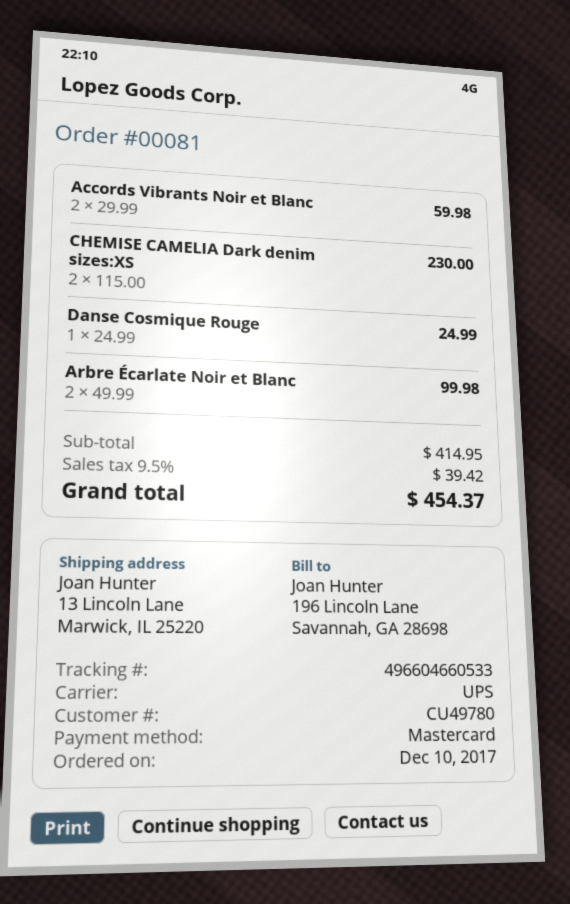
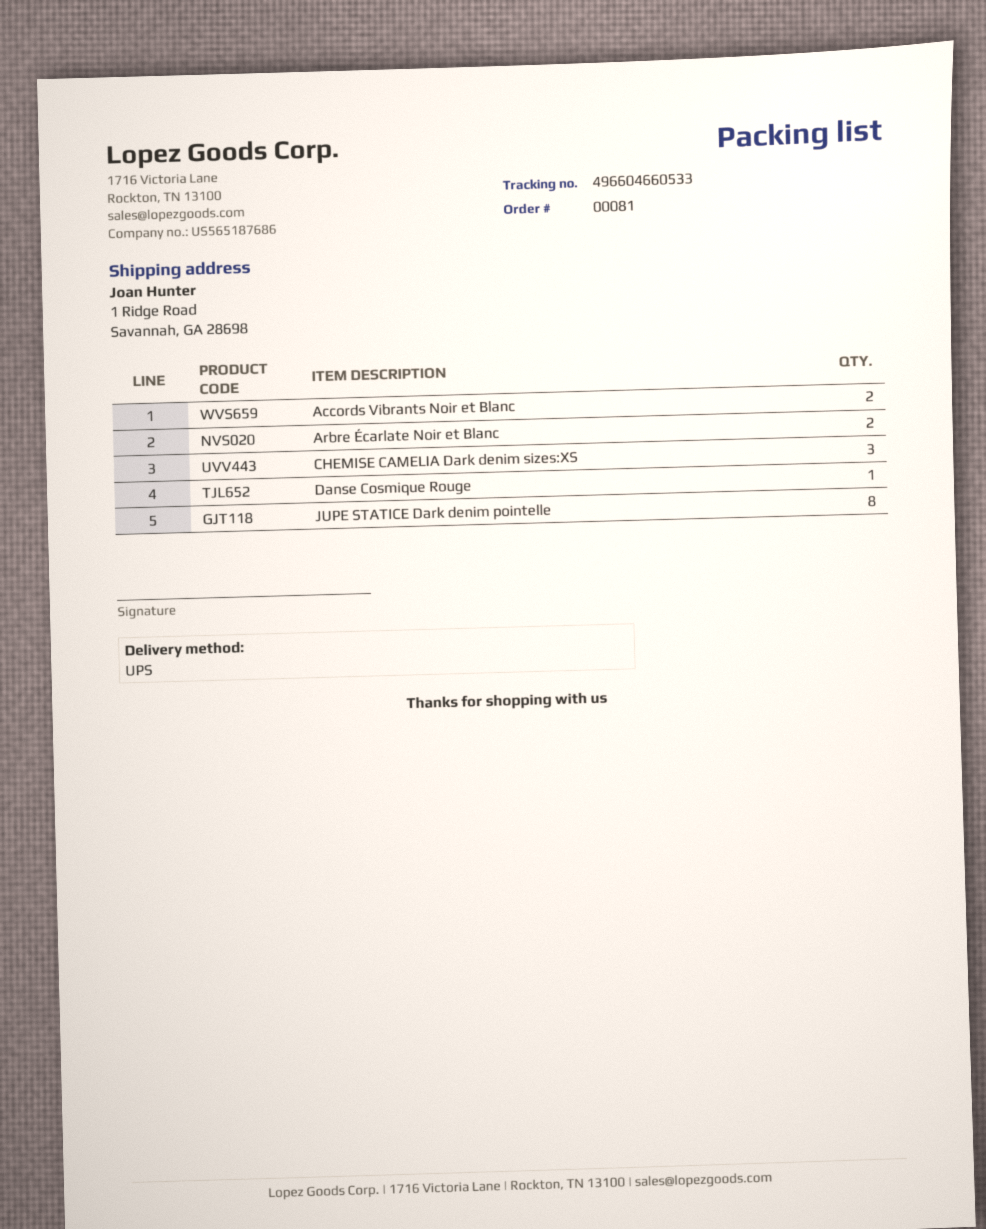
ship to: 13 Lincoln Lane, Marwick, IL 25220 -> 1 Ridge Road, Savannah, GA 28698
CHEMISE CAMELIA Dark denim sizes:XS: 2 -> 3
JUPE STATICE Dark denim pointelle: none -> 8

